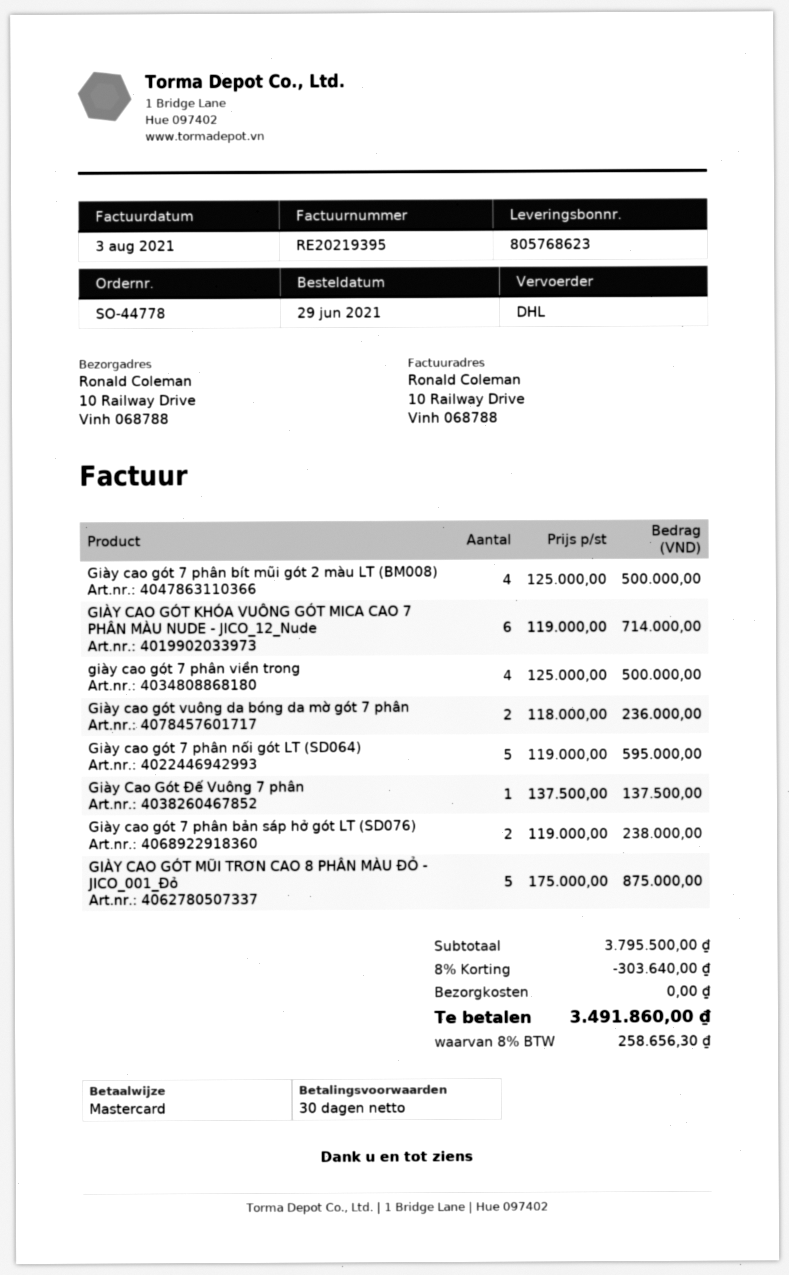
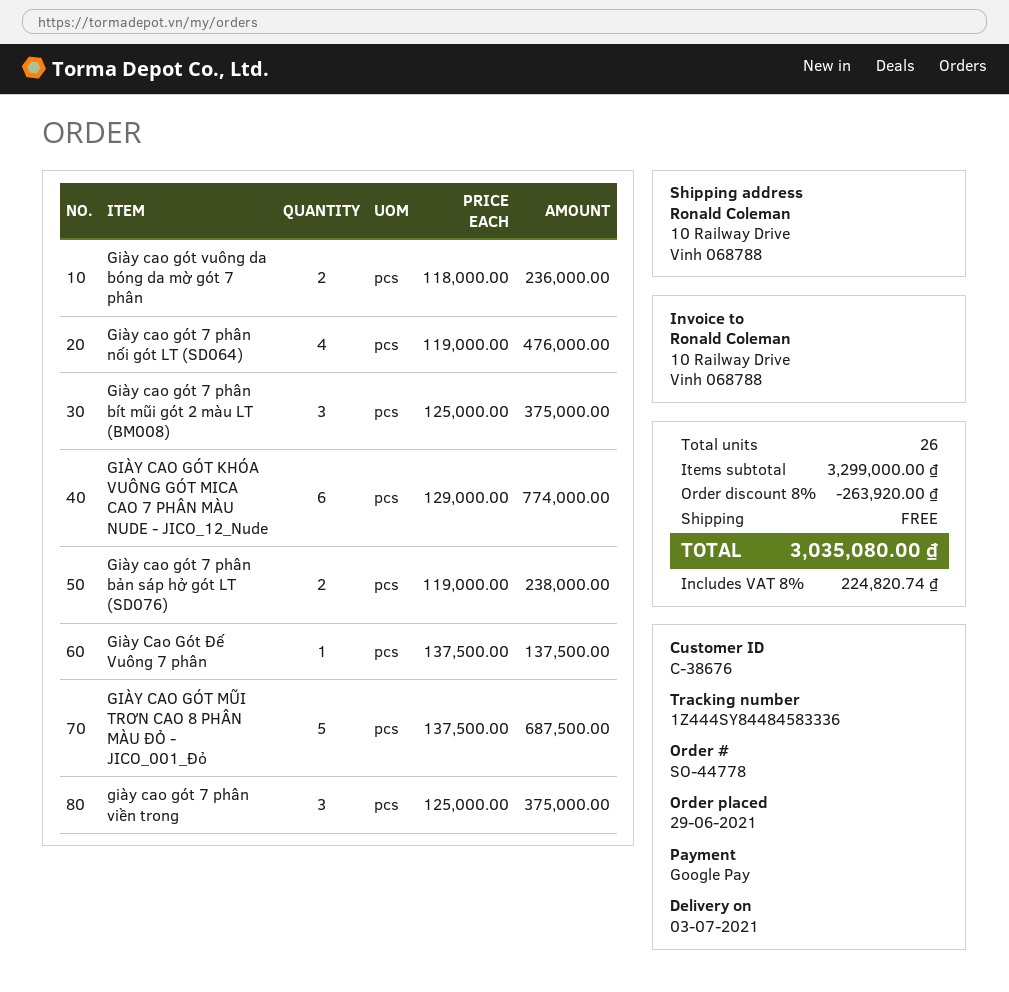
payment method: Mastercard -> Google Pay
Giày cao gót 7 phân bít mũi gót 2 màu LT (BM008): 4 x 125000.00 = 500000.00 -> 3 x 125000.00 = 375000.00
GIÀY CAO GÓT KHÓA VUÔNG GÓT MICA CAO 7 PHÂN MÀU NUDE - JICO_12_Nude: 6 x 119000.00 = 714000.00 -> 6 x 129000.00 = 774000.00
giày cao gót 7 phân viền trong: 4 x 125000.00 = 500000.00 -> 3 x 125000.00 = 375000.00
Giày cao gót 7 phân nối gót LT (SD064): 5 x 119000.00 = 595000.00 -> 4 x 119000.00 = 476000.00
GIÀY CAO GÓT MŨI TRƠN CAO 8 PHÂN MÀU ĐỎ - JICO_001_Đỏ: 5 x 175000.00 = 875000.00 -> 5 x 137500.00 = 687500.00
subtotal: 3795500.00 -> 3299000.00
discount: 8% = 303640.00 -> 8% = 263920.00
tax: 8% = 258656.30 -> 8% = 224820.74
total: 3491860.00 -> 3035080.00

